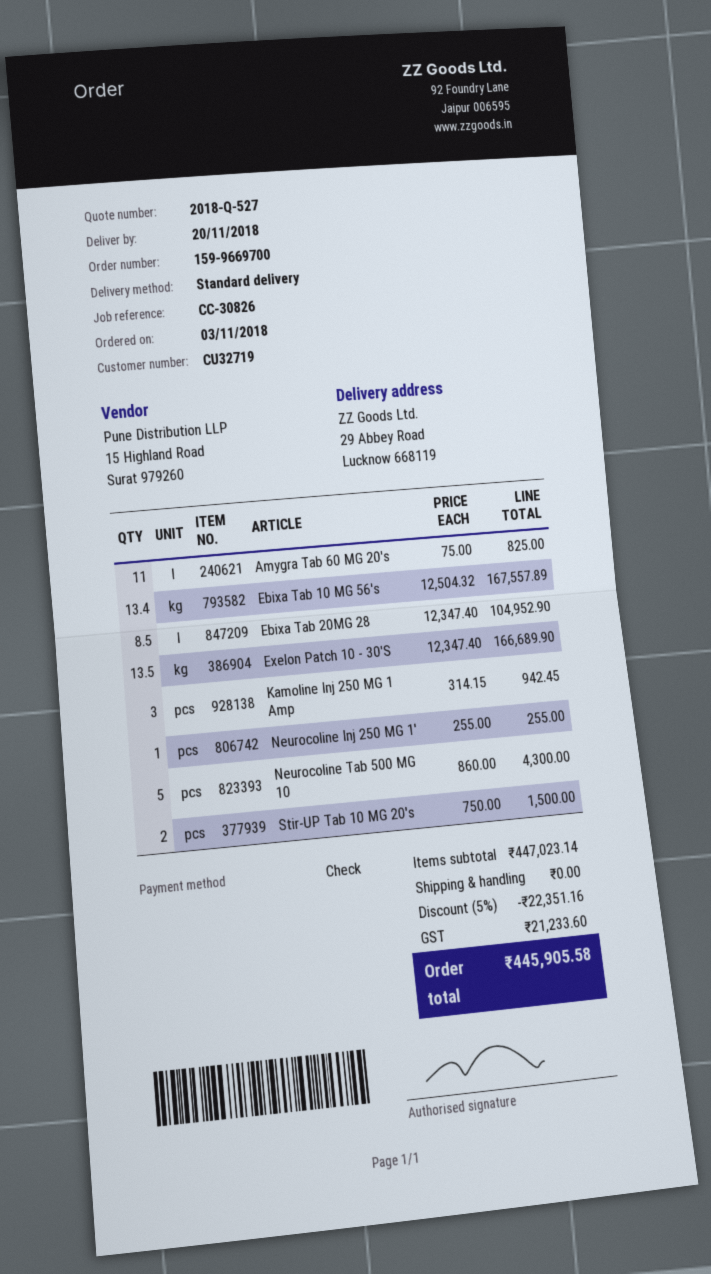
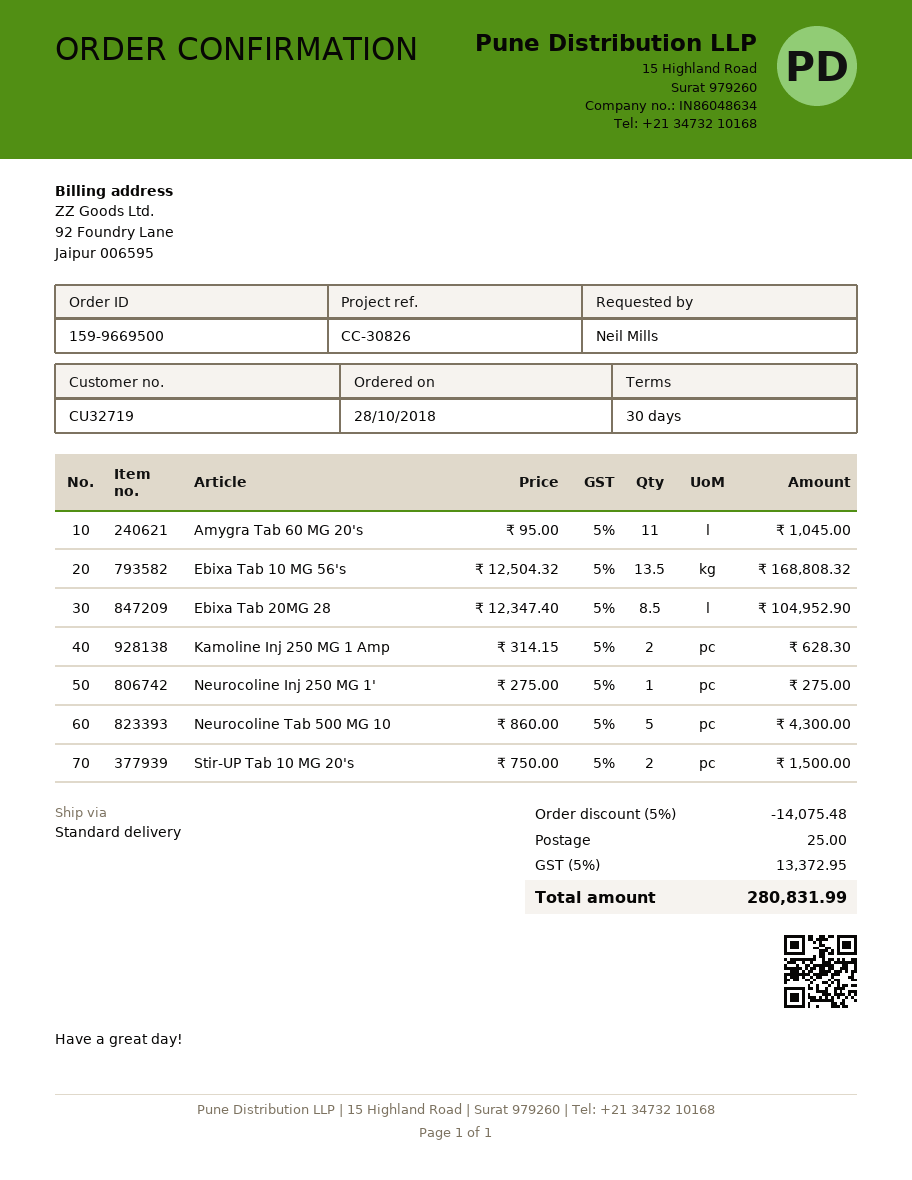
order number: 159-9669700 -> 159-9669500
order date: 2018-11-03 -> 2018-10-28
Amygra Tab 60 MG 20's: 11 x 75.00 = 825.00 -> 11 x 95.00 = 1045.00
Ebixa Tab 10 MG 56's: 13.4 x 12504.32 = 167557.89 -> 13.5 x 12504.32 = 168808.32
Exelon Patch 10 - 30'S: 13.5 x 12347.40 = 166689.90 -> none
Kamoline Inj 250 MG 1 Amp: 3 x 314.15 = 942.45 -> 2 x 314.15 = 628.30
Neurocoline Inj 250 MG 1': 1 x 255.00 = 255.00 -> 1 x 275.00 = 275.00
discount: 5% = 22351.16 -> 5% = 14075.48
shipping: 0.00 -> 25.00
tax: 21233.60 -> 13372.95
total: 445905.58 -> 280831.99

